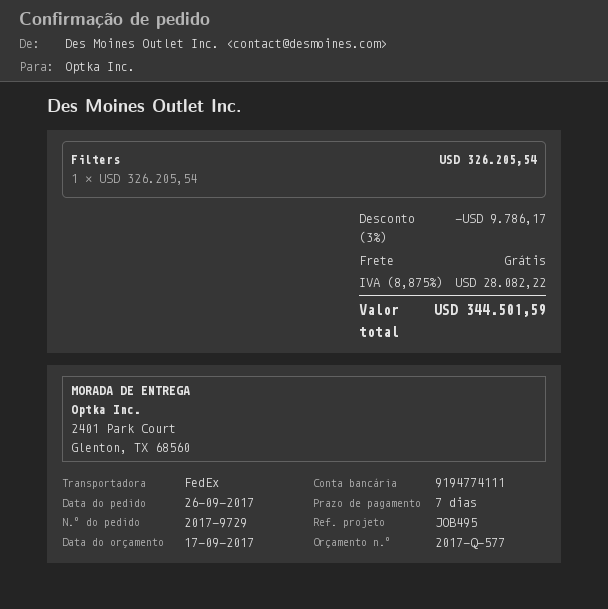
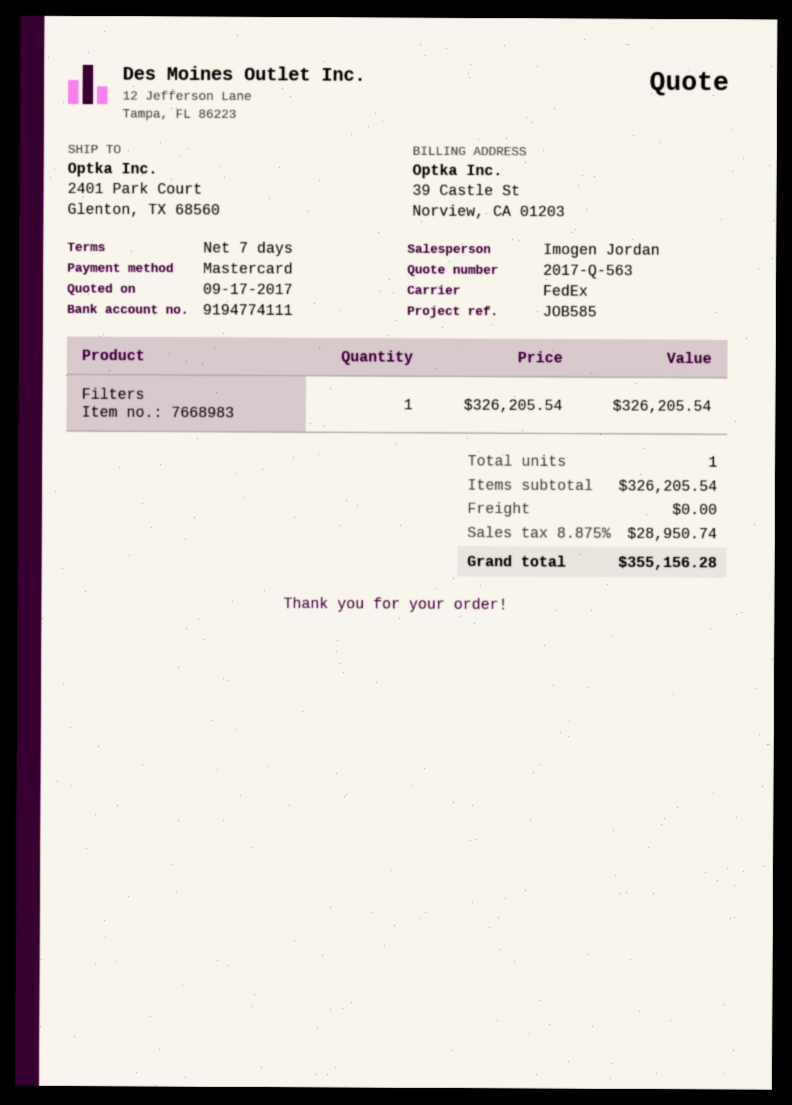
quote number: 2017-Q-577 -> 2017-Q-563
reference: JOB495 -> JOB585
discount: 3% = 9786.17 -> none
tax: 8.875% = 28082.22 -> 8.875% = 28950.74
total: 344501.59 -> 355156.28

